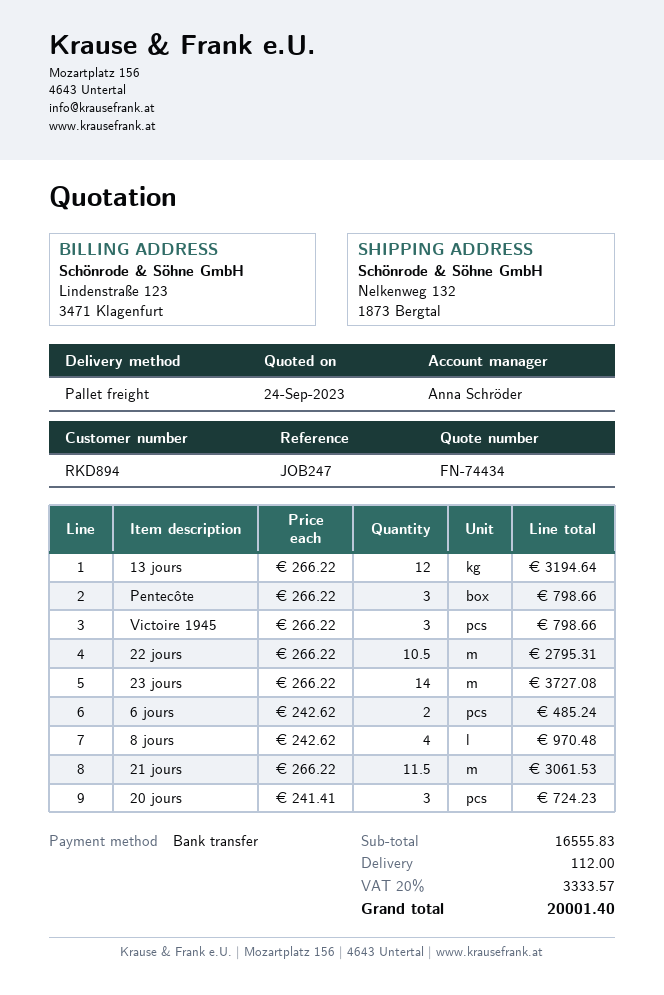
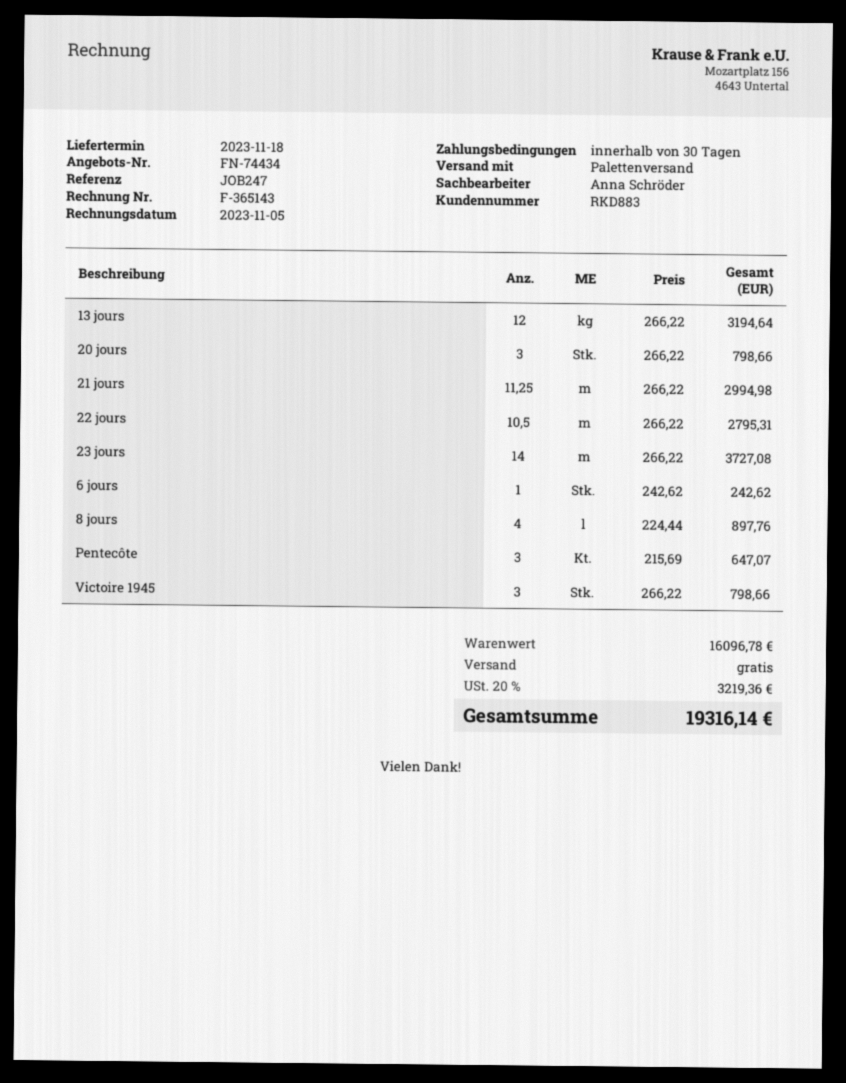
customer number: RKD894 -> RKD883
Pentecôte: 3 x 266.22 = 798.66 -> 3 x 215.69 = 647.07
6 jours: 2 x 242.62 = 485.24 -> 1 x 242.62 = 242.62
8 jours: 4 x 242.62 = 970.48 -> 4 x 224.44 = 897.76
21 jours: 11.5 x 266.22 = 3061.53 -> 11.25 x 266.22 = 2994.98
20 jours: 3 x 241.41 = 724.23 -> 3 x 266.22 = 798.66
subtotal: 16555.83 -> 16096.78
shipping: 112.00 -> 0.00
tax: 20% = 3333.57 -> 20% = 3219.36
total: 20001.40 -> 19316.14

